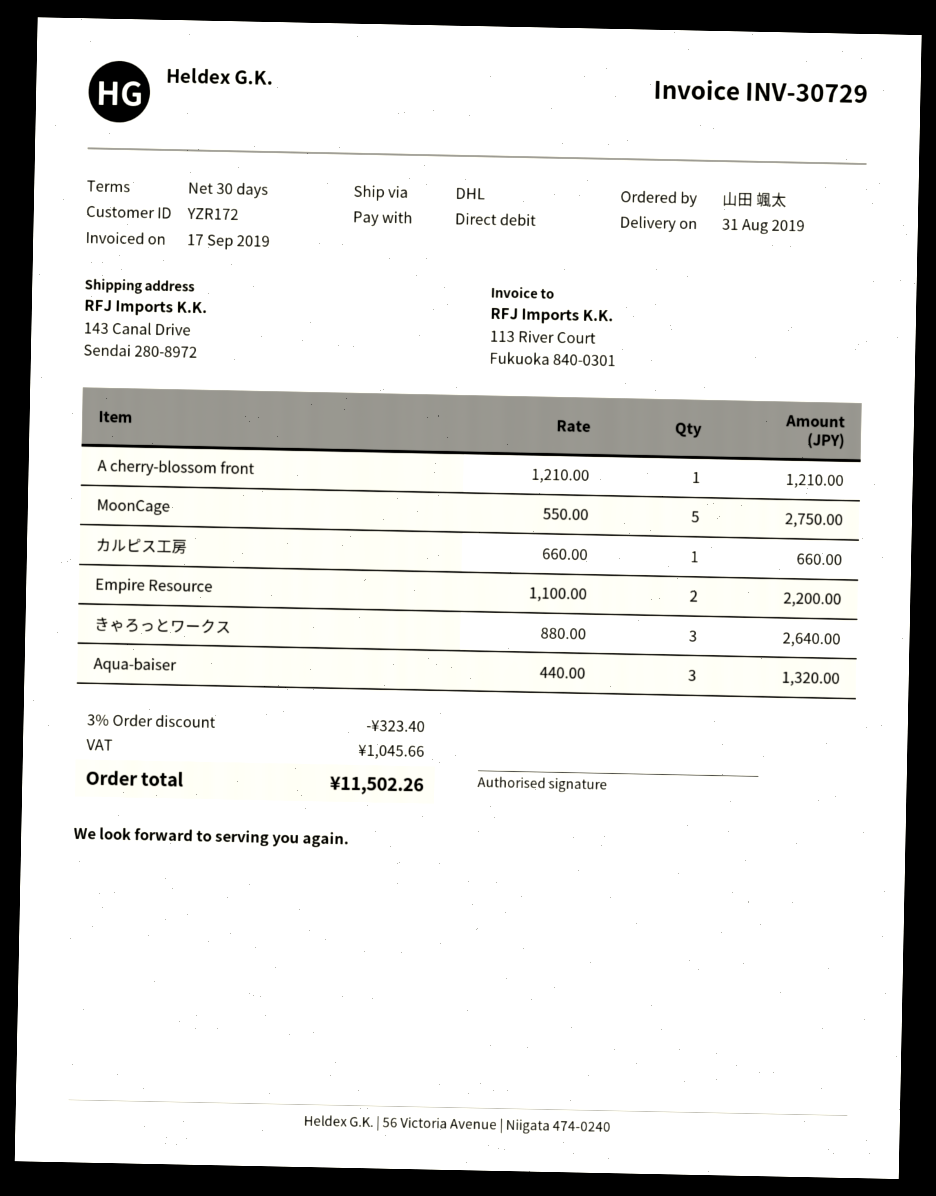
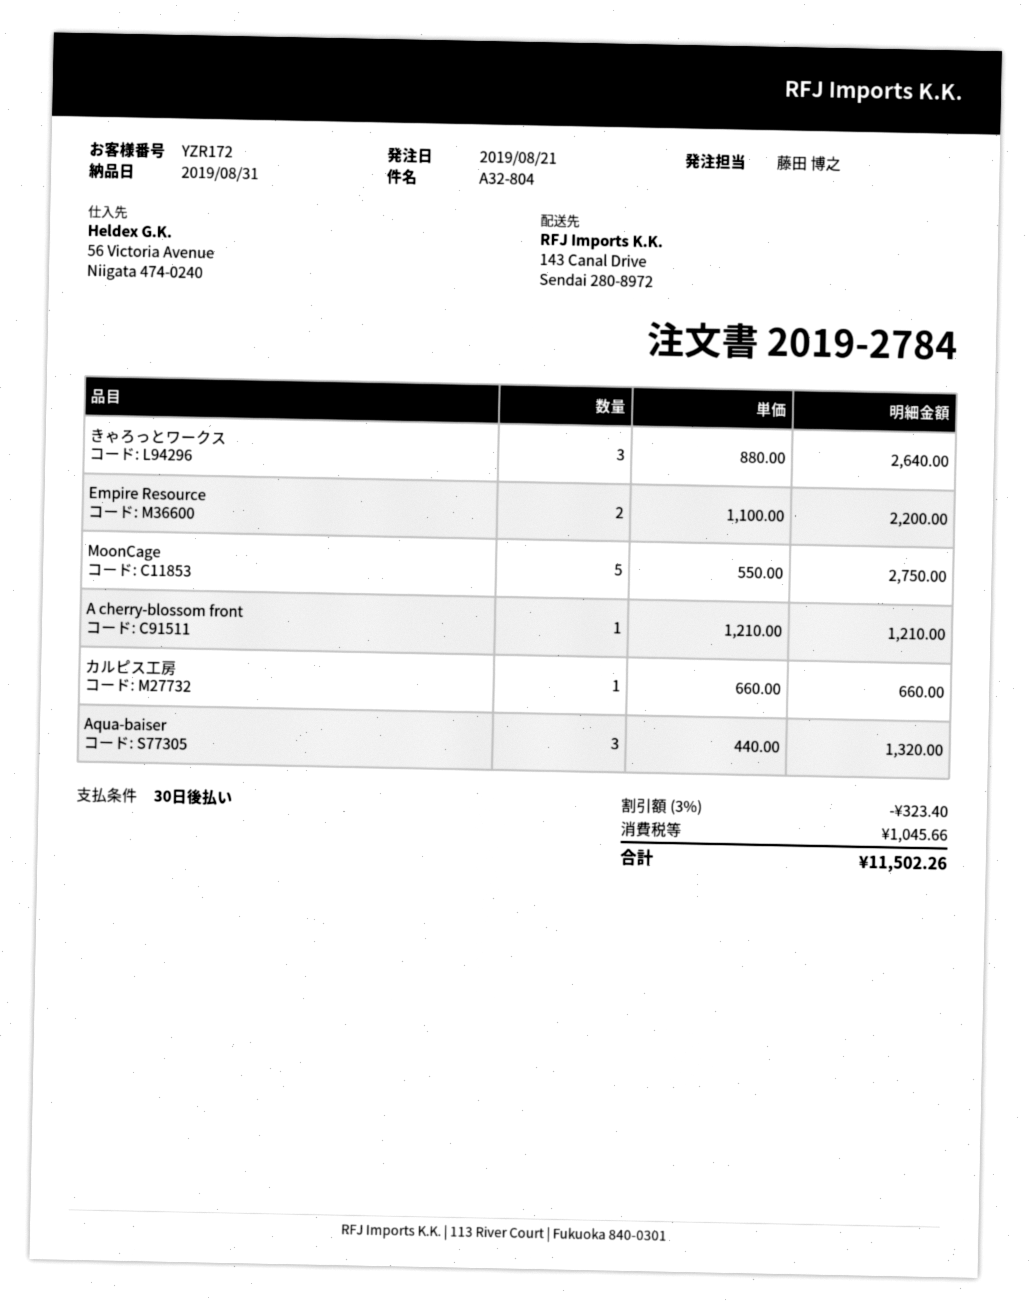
ordered by: 山田 颯太 -> 藤田 博之

